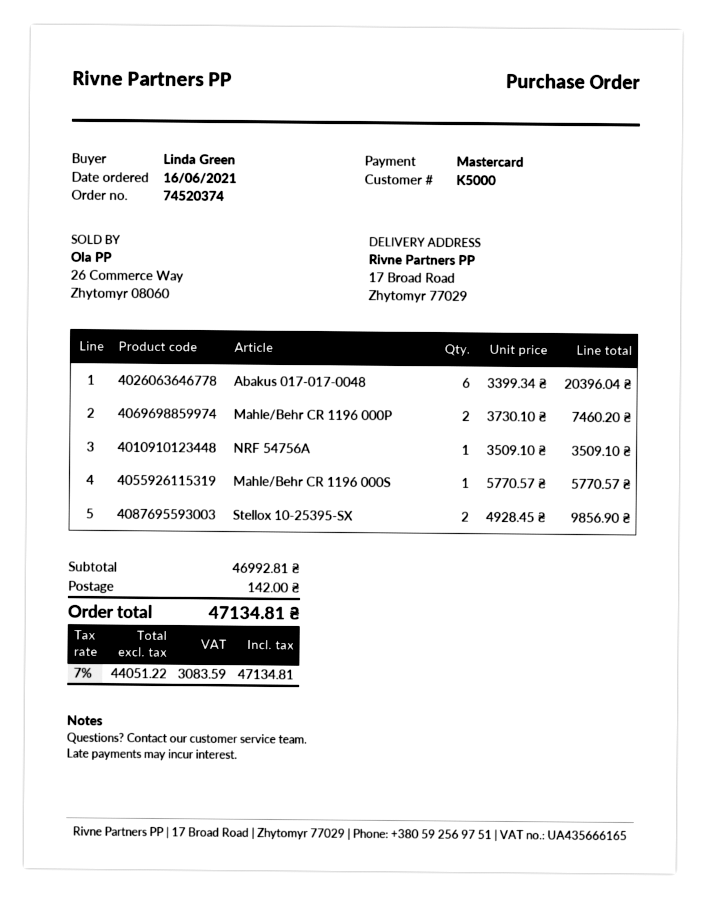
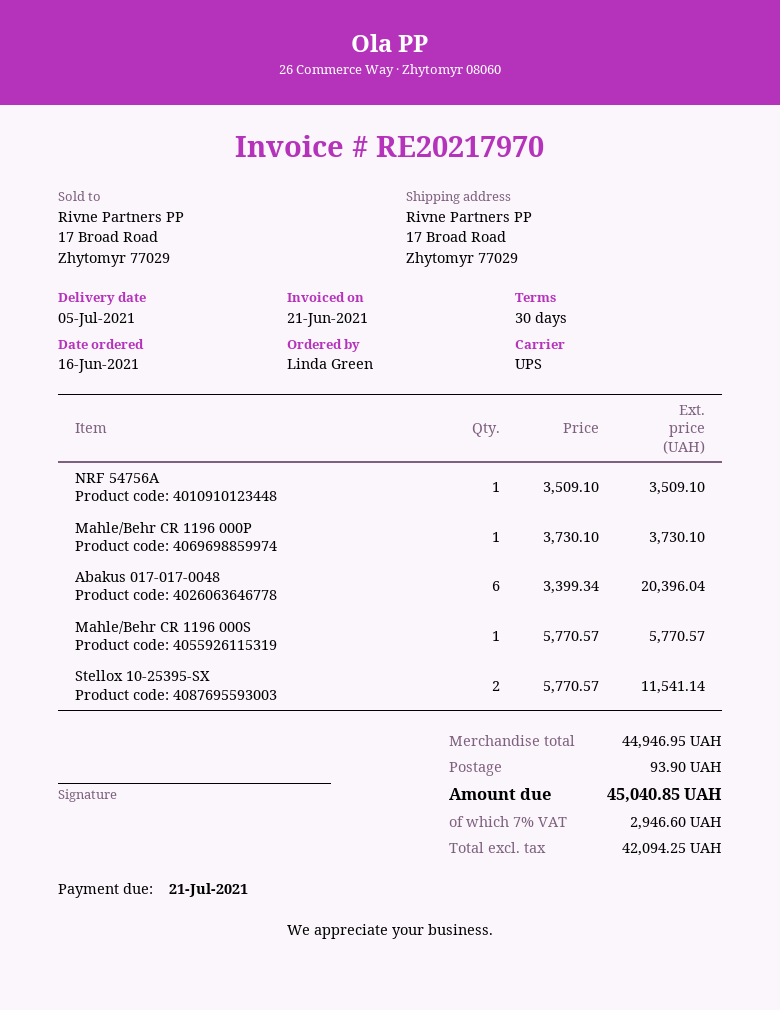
Mahle/Behr CR 1196 000P: 2 x 3730.10 = 7460.20 -> 1 x 3730.10 = 3730.10
Stellox 10-25395-SX: 2 x 4928.45 = 9856.90 -> 2 x 5770.57 = 11541.14
subtotal: 46992.81 -> 44946.95
shipping: 142.00 -> 93.90
net: 44051.22 -> 42094.25
tax: 7% = 3083.59 -> 7% = 2946.60
total: 47134.81 -> 45040.85

